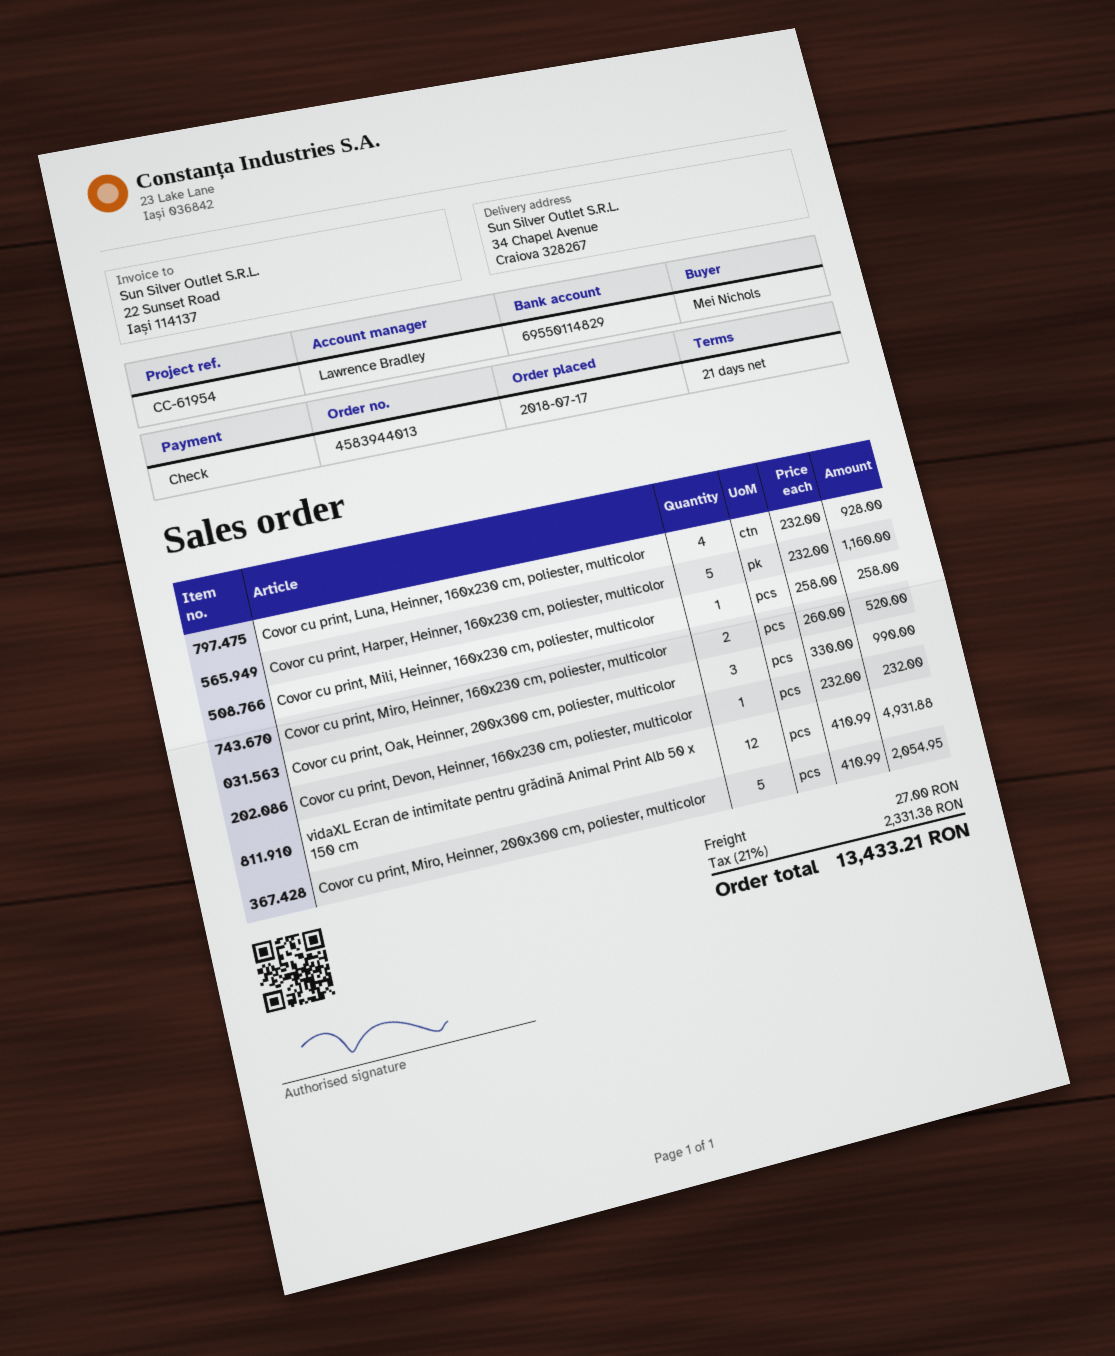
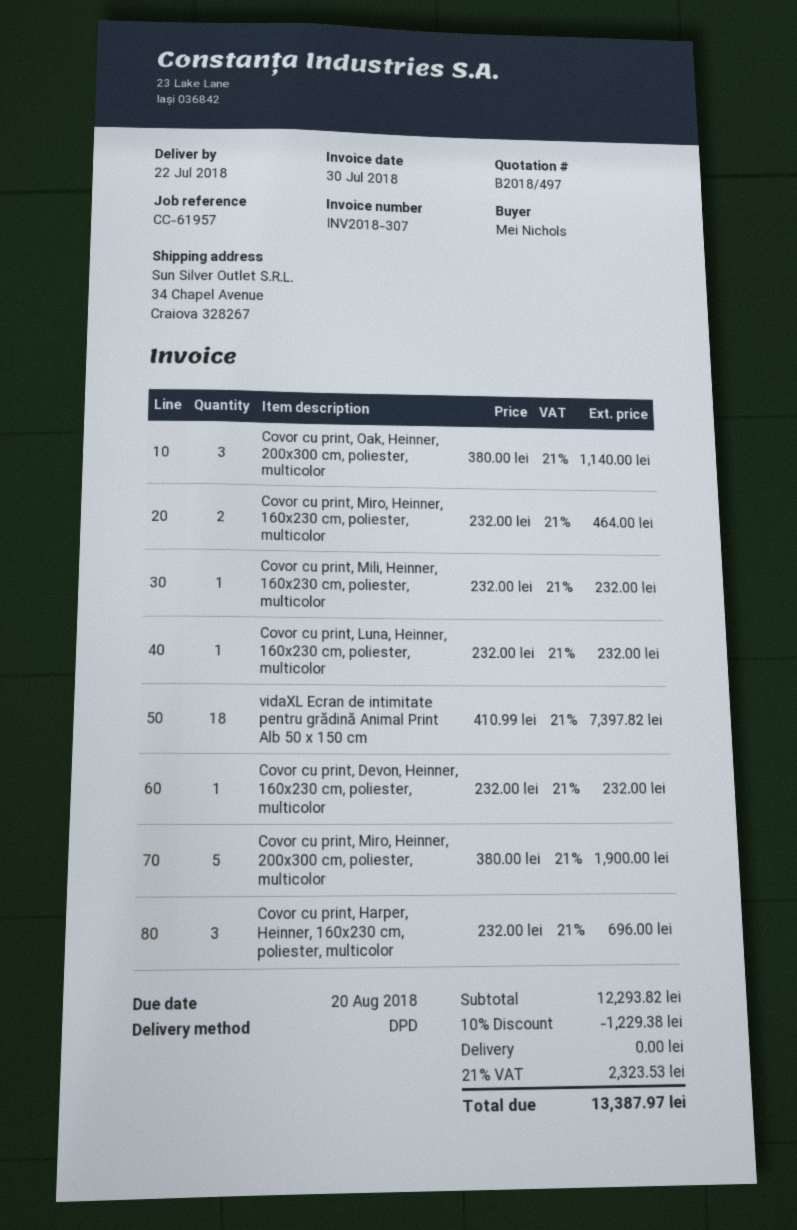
reference: CC-61954 -> CC-61957
Covor cu print, Luna, Heinner, 160x230 cm, poliester, multicolor: 4 x 232.00 = 928.00 -> 1 x 232.00 = 232.00
Covor cu print, Harper, Heinner, 160x230 cm, poliester, multicolor: 5 x 232.00 = 1160.00 -> 3 x 232.00 = 696.00
Covor cu print, Mili, Heinner, 160x230 cm, poliester, multicolor: 1 x 258.00 = 258.00 -> 1 x 232.00 = 232.00
Covor cu print, Miro, Heinner, 160x230 cm, poliester, multicolor: 2 x 260.00 = 520.00 -> 2 x 232.00 = 464.00
Covor cu print, Oak, Heinner, 200x300 cm, poliester, multicolor: 3 x 330.00 = 990.00 -> 3 x 380.00 = 1140.00
vidaXL Ecran de intimitate pentru grădină Animal Print Alb 50 x 150 cm: 12 x 410.99 = 4931.88 -> 18 x 410.99 = 7397.82
Covor cu print, Miro, Heinner, 200x300 cm, poliester, multicolor: 5 x 410.99 = 2054.95 -> 5 x 380.00 = 1900.00
discount: none -> 10% = 1229.38
shipping: 27.00 -> 0.00
tax: 21% = 2331.38 -> 21% = 2323.53
total: 13433.21 -> 13387.97

